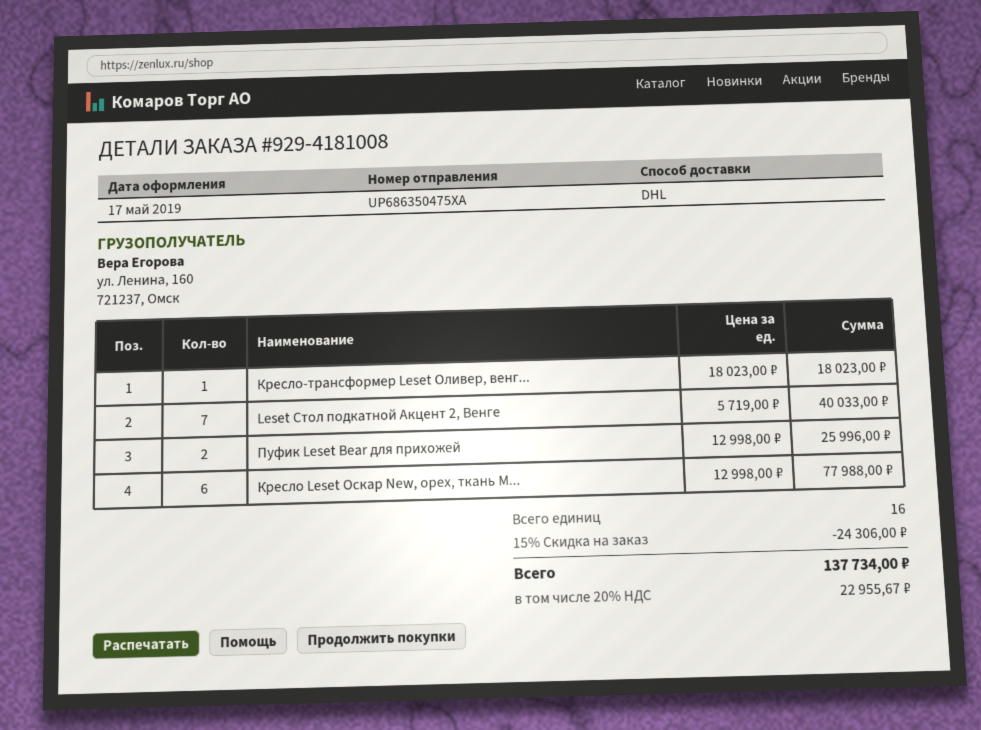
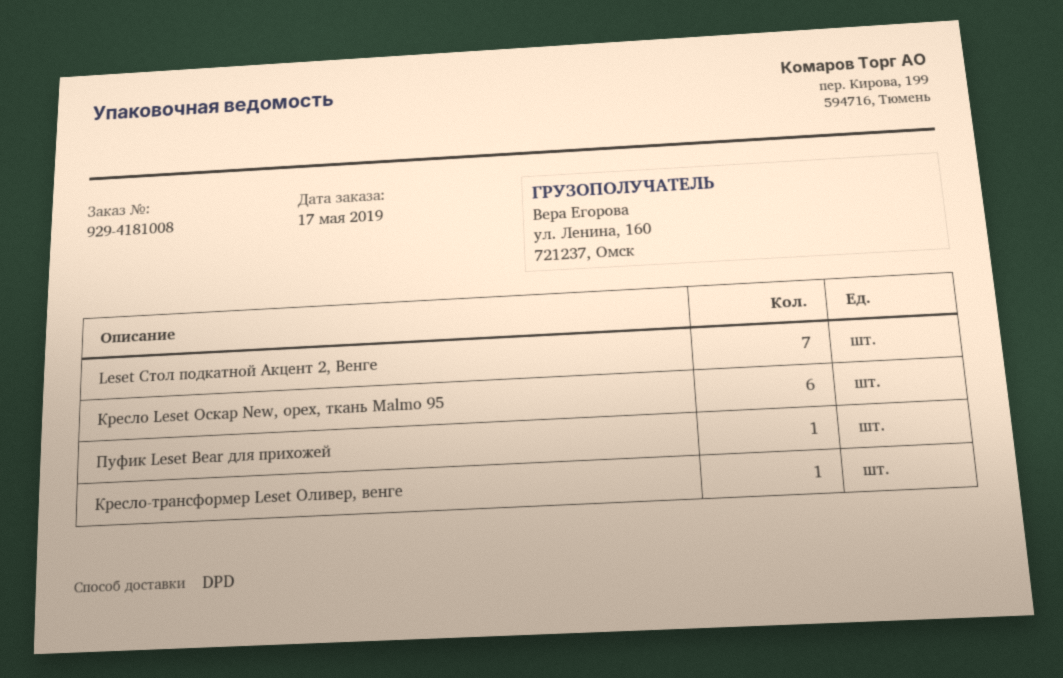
shipping method: DHL -> DPD
Пуфик Leset Bear для прихожей: 2 -> 1

